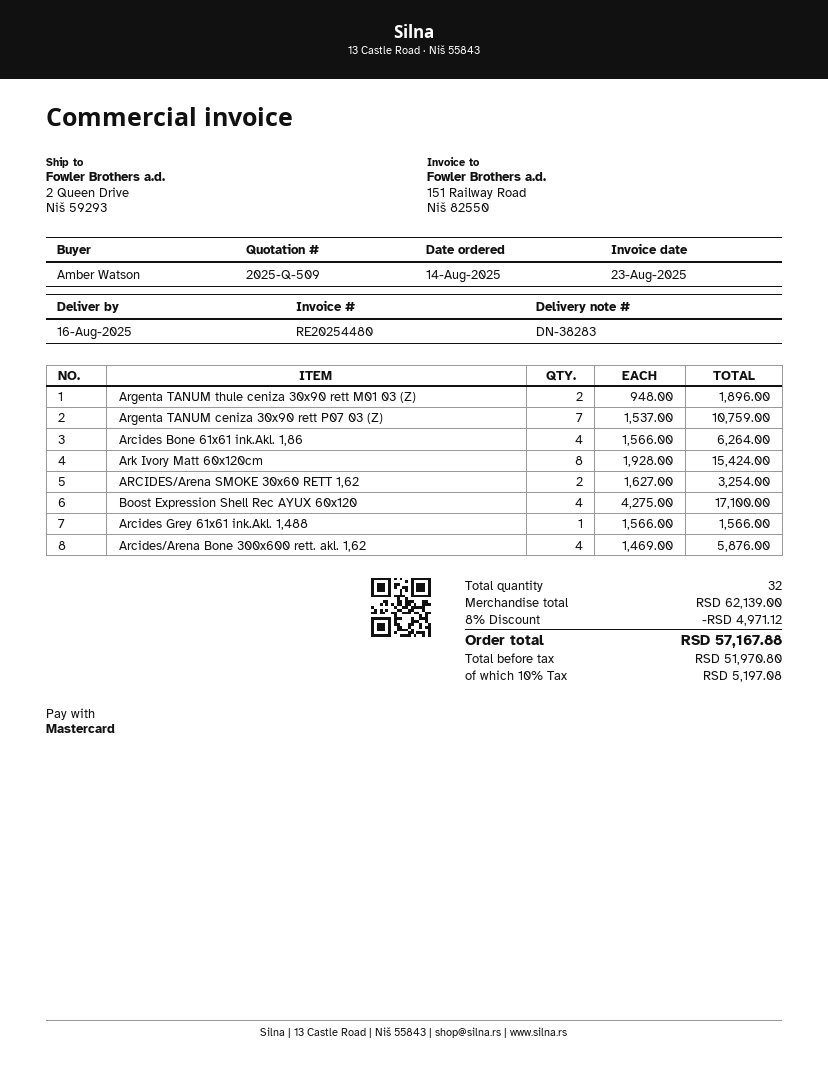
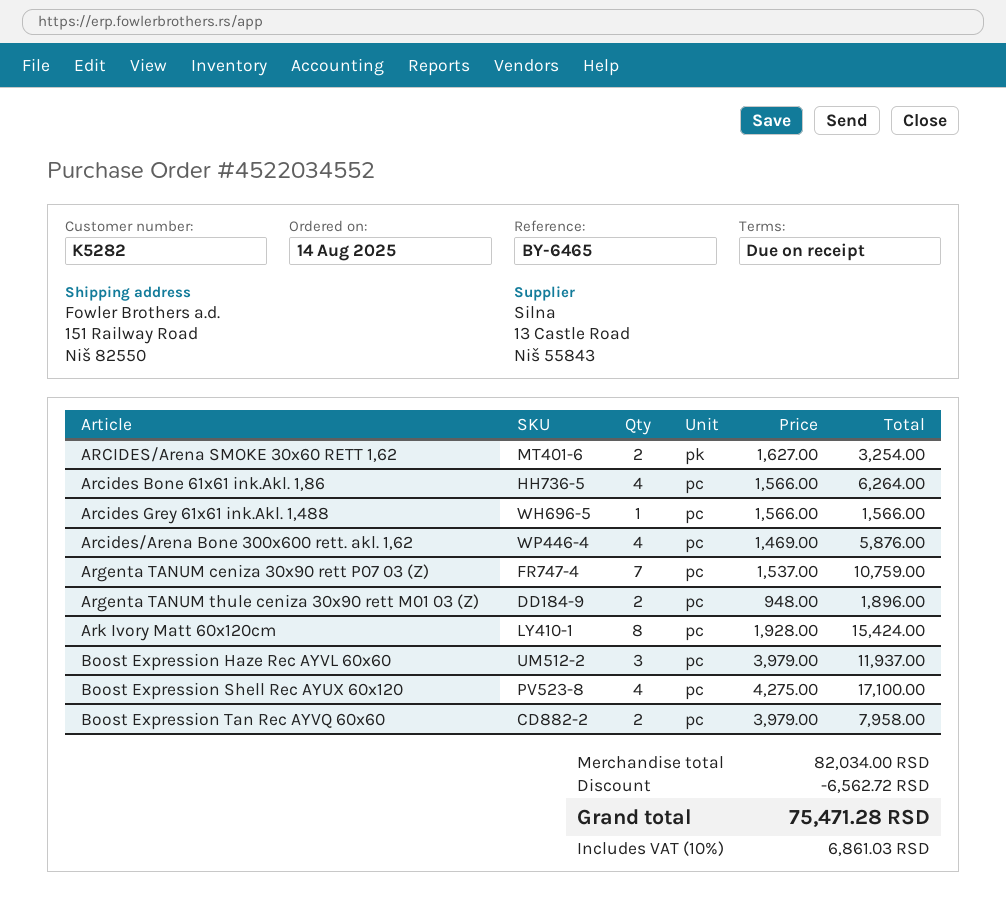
ship to: 2 Queen Drive, Niš 59293 -> 151 Railway Road, Niš 82550
Boost Expression Haze Rec AYVL 60x60: none -> 3 x 3979.00 = 11937.00
Boost Expression Tan Rec AYVQ 60x60: none -> 2 x 3979.00 = 7958.00
subtotal: 62139.00 -> 82034.00
discount: 4971.12 -> 6562.72
tax: 10% = 5197.08 -> 10% = 6861.03
total: 57167.88 -> 75471.28

